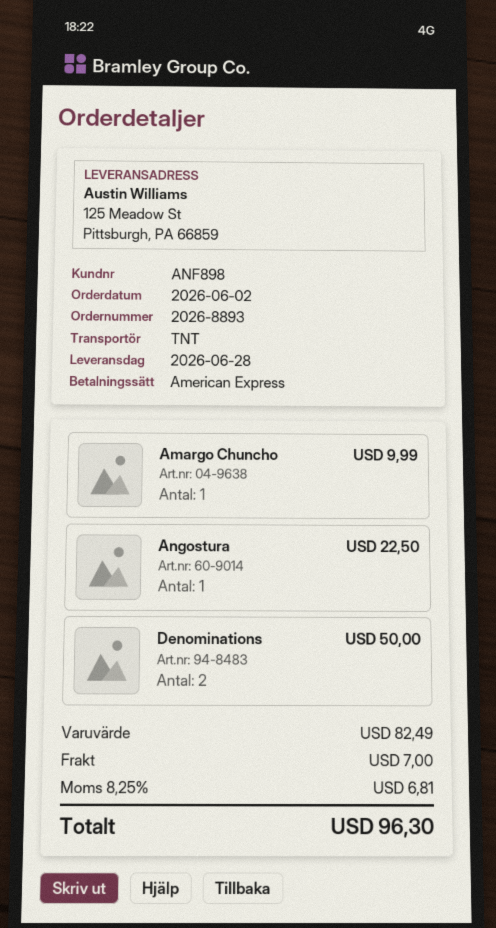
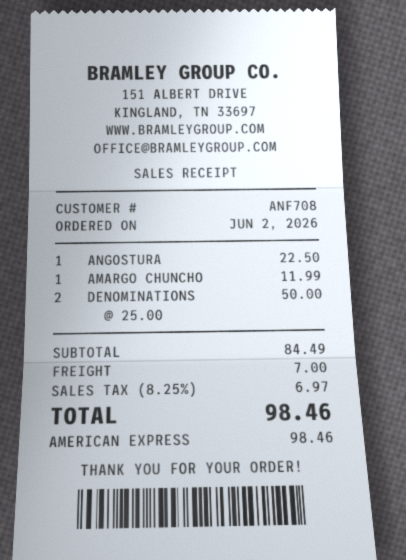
customer number: ANF898 -> ANF708
Amargo Chuncho: 1 for 9.99 -> 1 for 11.99
subtotal: 82.49 -> 84.49
tax: 8.25% = 6.81 -> 8.25% = 6.97
total: 96.30 -> 98.46

